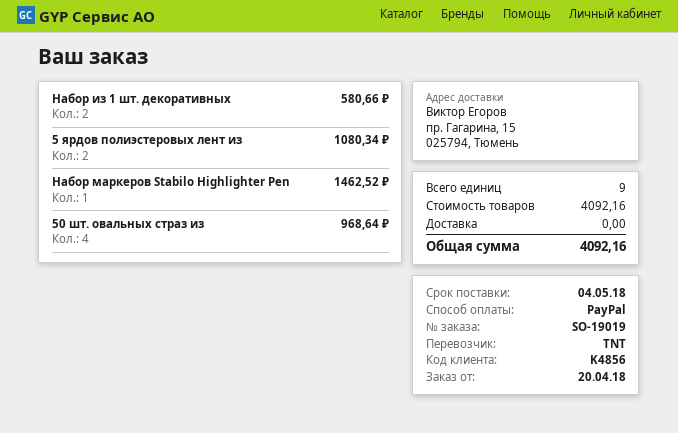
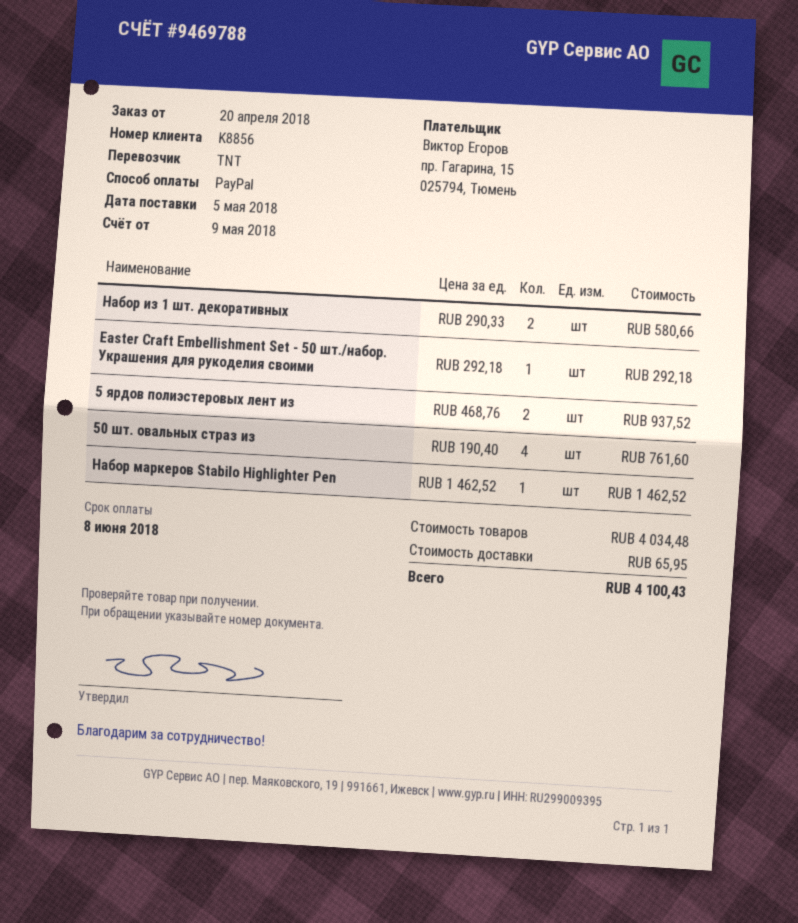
delivery date: 2018-05-04 -> 2018-05-05
customer number: K4856 -> K8856
5 ярдов полиэстеровых лент из: 2 for 1080.34 -> 2 for 937.52
50 шт. овальных страз из: 4 for 968.64 -> 4 for 761.60
Easter Craft Embellishment Set - 50 шт./набор. Украшения для рукоделия своими: none -> 1 for 292.18
subtotal: 4092.16 -> 4034.48
shipping: 0.00 -> 65.95
total: 4092.16 -> 4100.43

